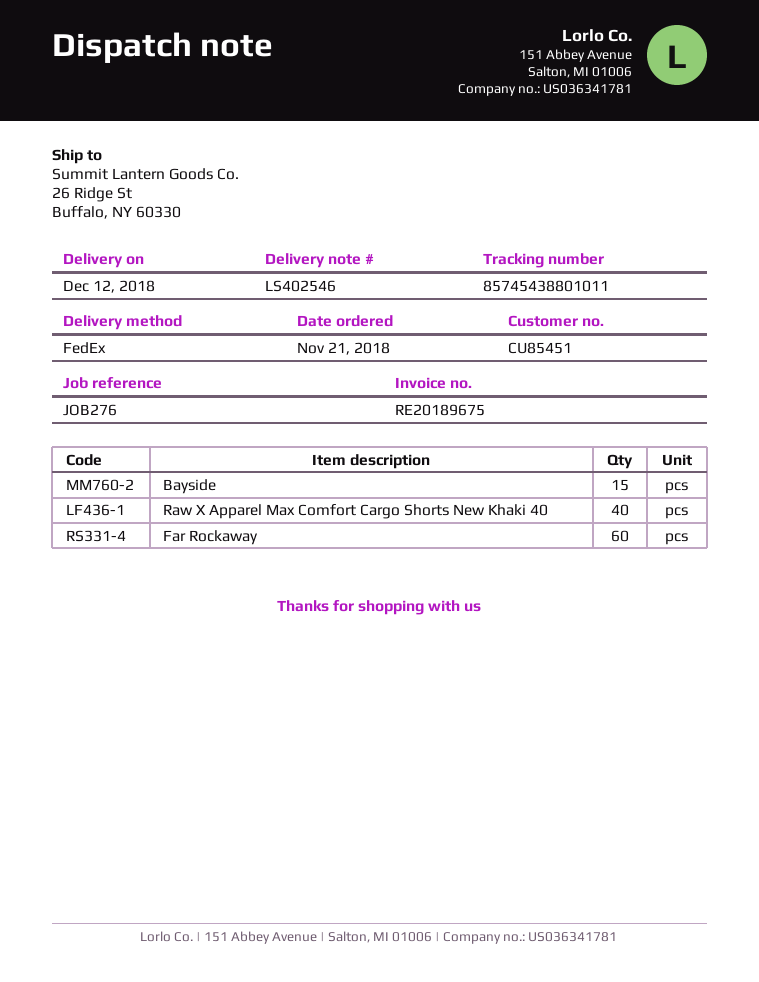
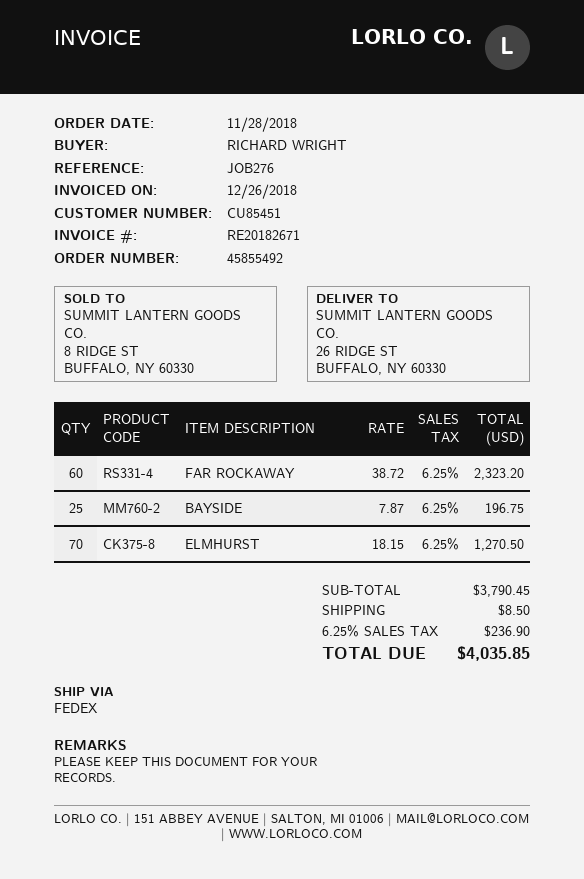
order date: 2018-11-21 -> 2018-11-28
invoice number: RE20189675 -> RE20182671
Bayside: 15 -> 25
Raw X Apparel Max Comfort Cargo Shorts New Khaki 40: 40 -> none
ELMHURST: none -> 70

